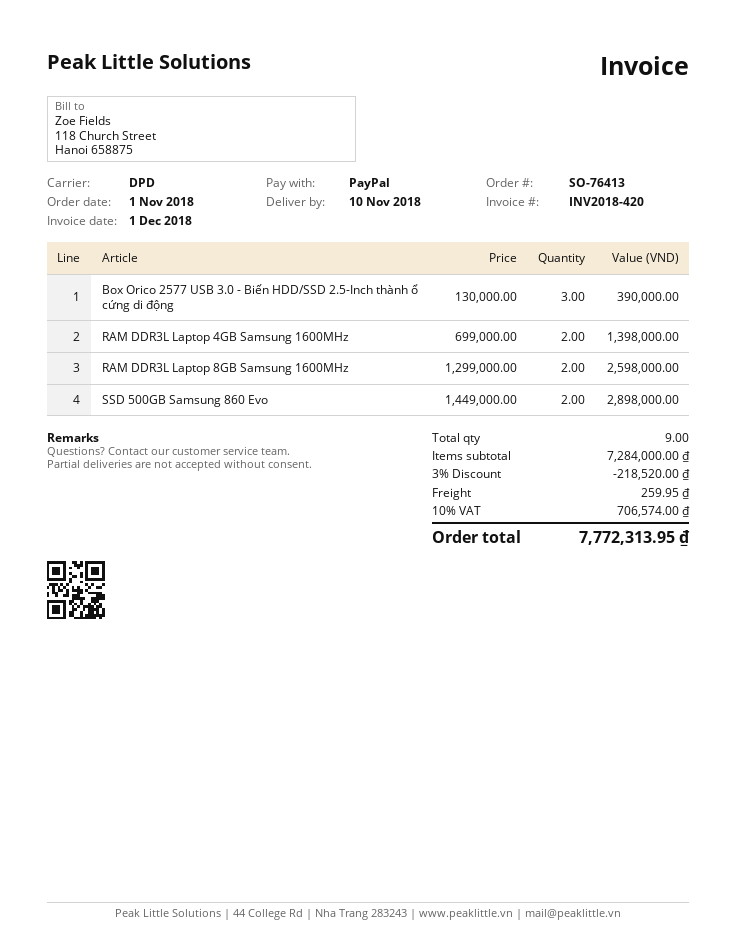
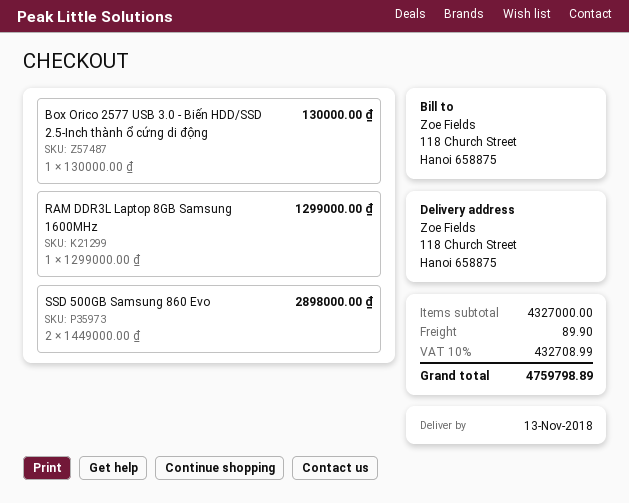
delivery date: 2018-11-10 -> 2018-11-13
Box Orico 2577 USB 3.0 - Biến HDD/SSD 2.5-Inch thành ổ cứng di động: 3 x 130000.00 = 390000.00 -> 1 x 130000.00 = 130000.00
RAM DDR3L Laptop 4GB Samsung 1600MHz: 2 x 699000.00 = 1398000.00 -> none
RAM DDR3L Laptop 8GB Samsung 1600MHz: 2 x 1299000.00 = 2598000.00 -> 1 x 1299000.00 = 1299000.00
subtotal: 7284000.00 -> 4327000.00
discount: 3% = 218520.00 -> none
shipping: 259.95 -> 89.90
tax: 10% = 706574.00 -> 10% = 432708.99
total: 7772313.95 -> 4759798.89

